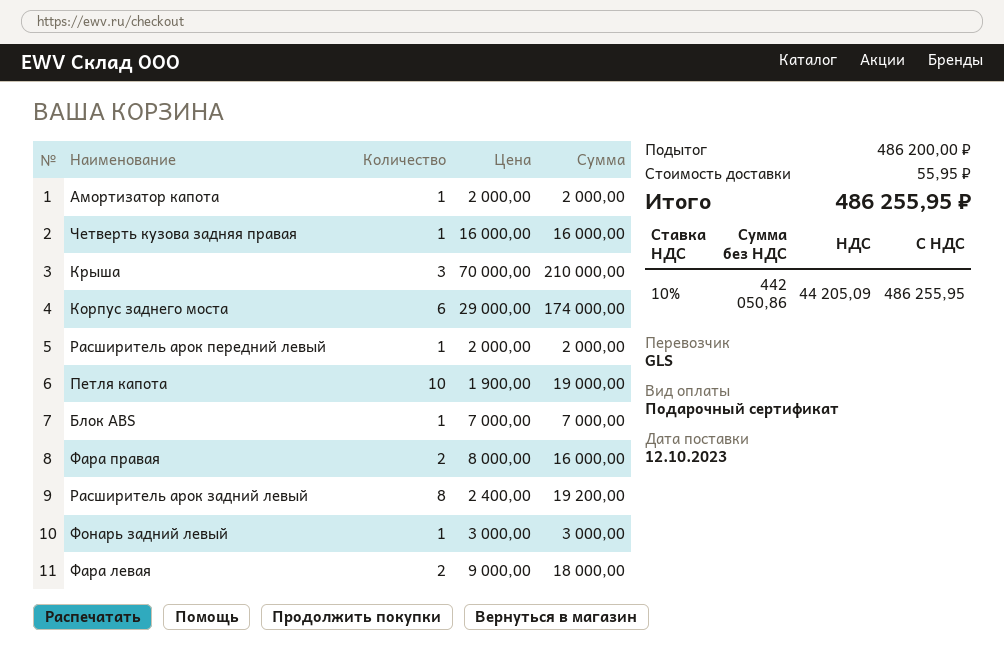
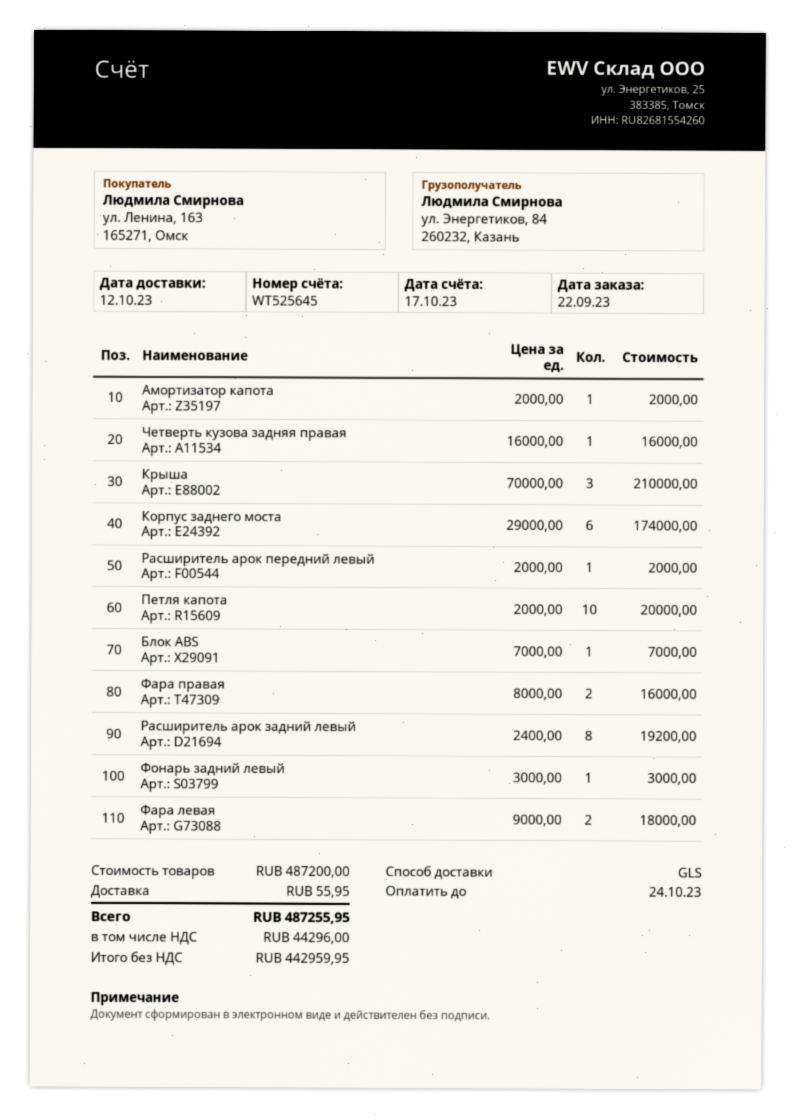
Петля капота: 10 x 1900.00 = 19000.00 -> 10 x 2000.00 = 20000.00
subtotal: 486200.00 -> 487200.00
net: 442050.86 -> 442959.95
tax: 44205.09 -> 44296.00
total: 486255.95 -> 487255.95

